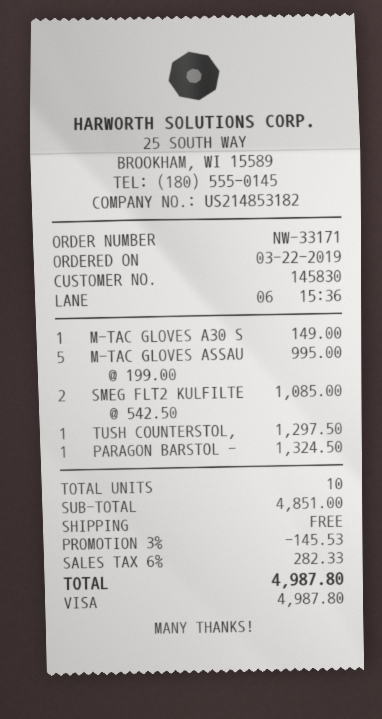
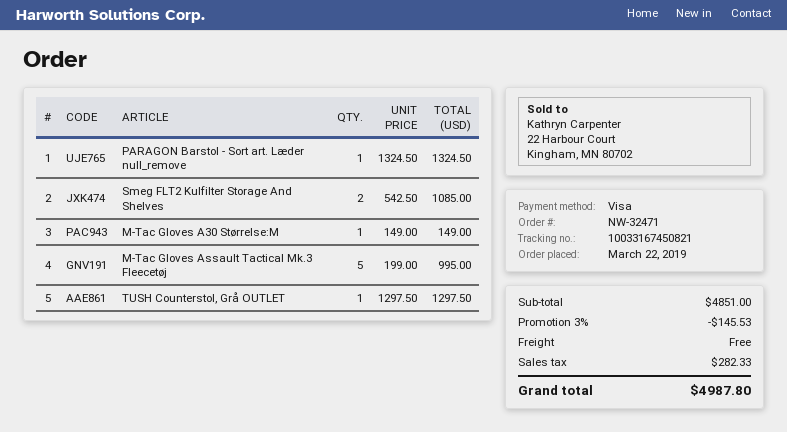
order number: NW-33171 -> NW-32471

